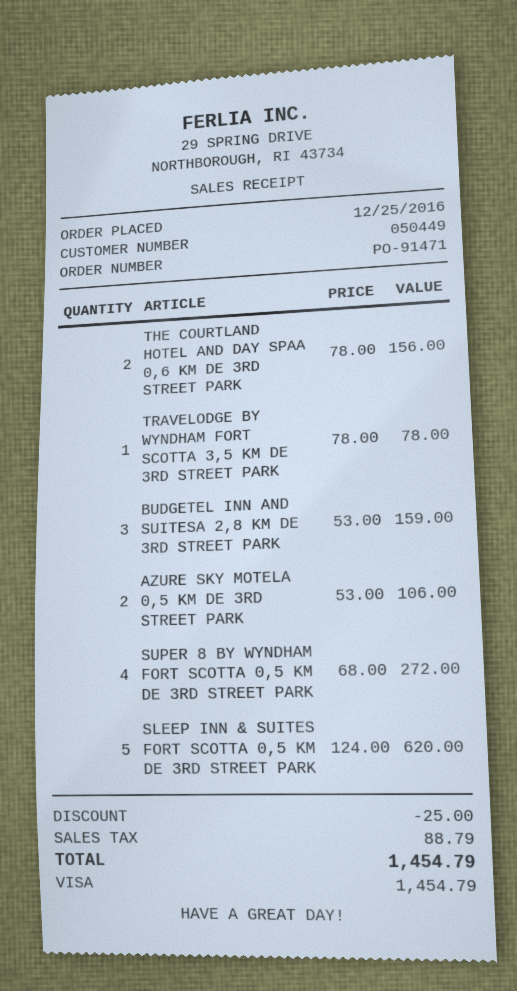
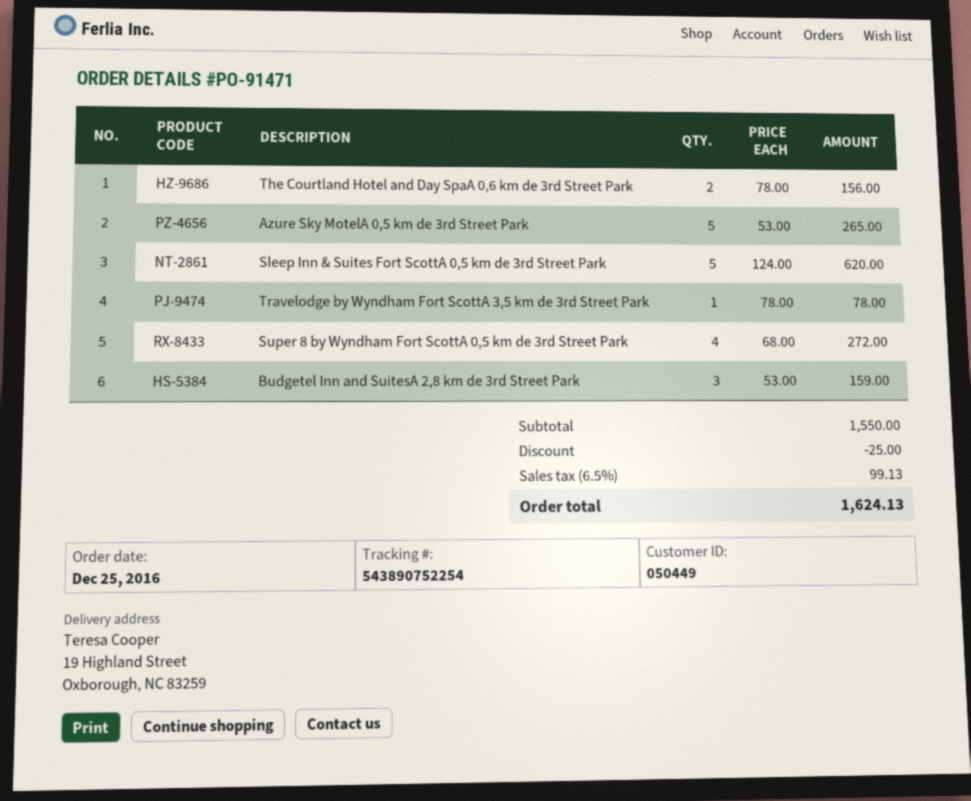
AZURE SKY MOTELA 0,5 KM DE 3RD STREET PARK: 2 x 53.00 = 106.00 -> 5 x 53.00 = 265.00
tax: 88.79 -> 99.13
total: 1454.79 -> 1624.13

